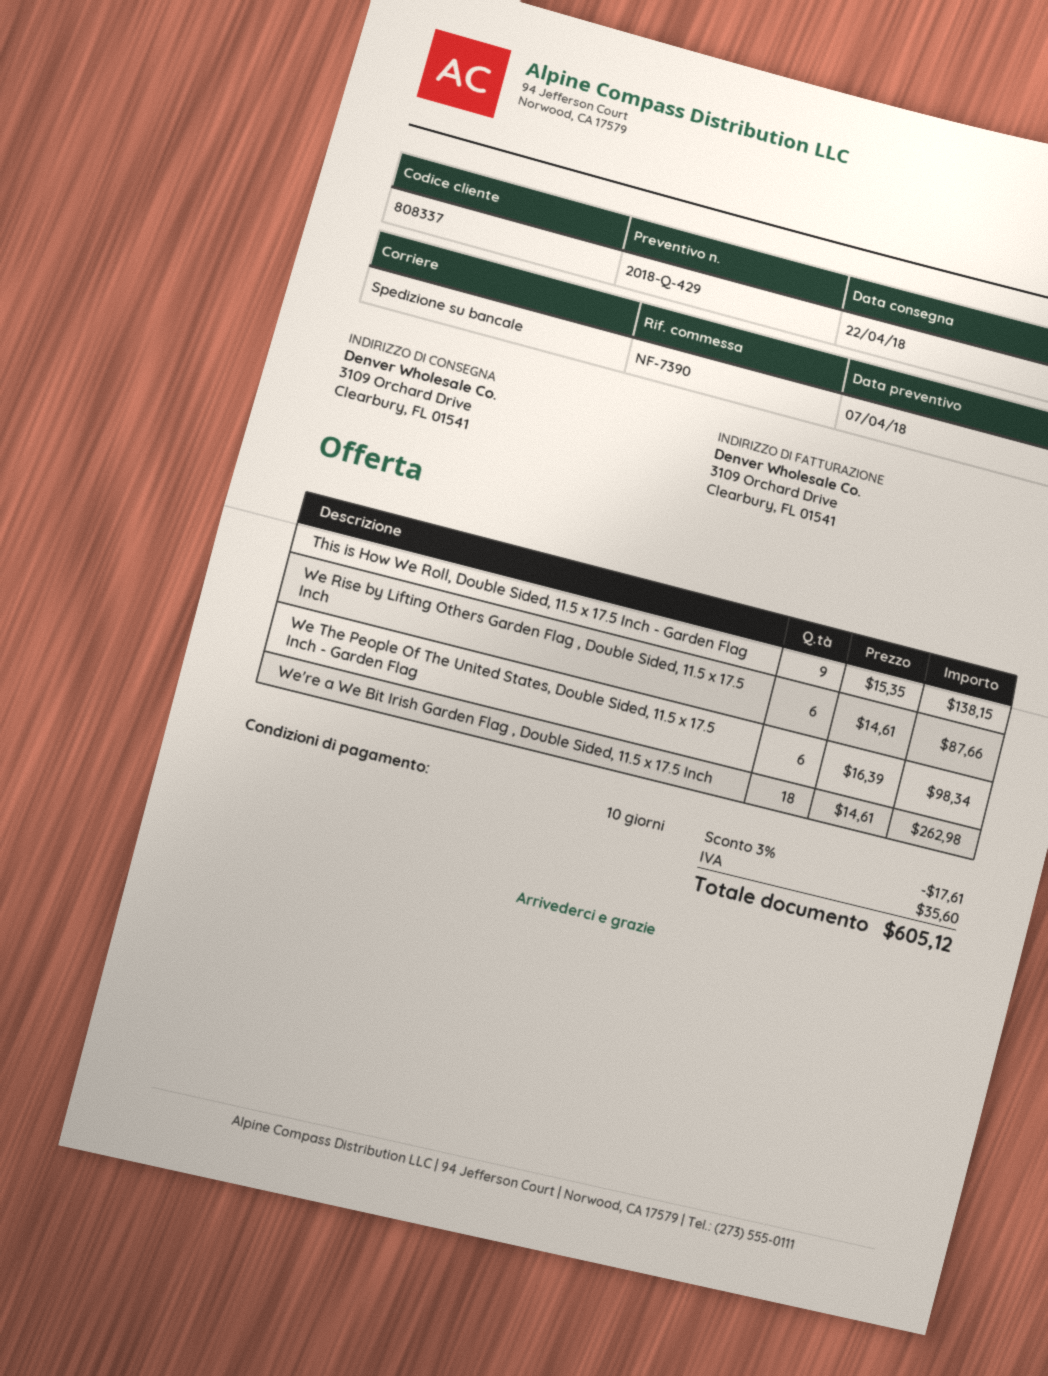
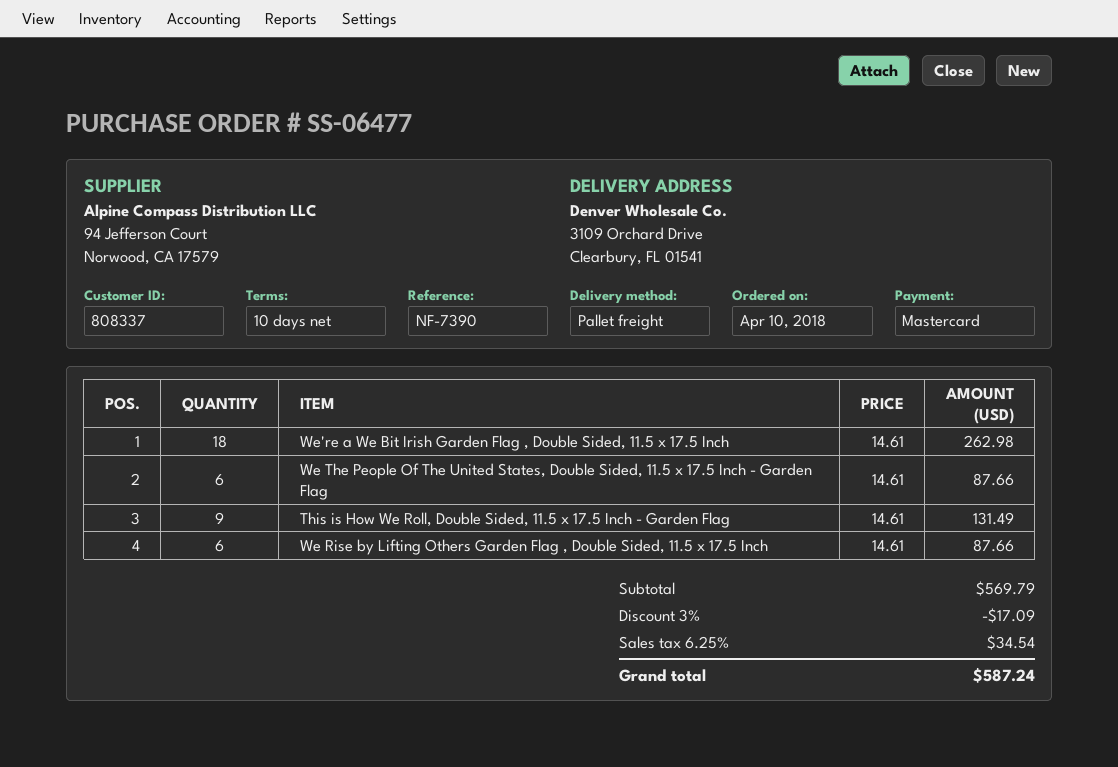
This is How We Roll, Double Sided, 11.5 x 17.5 Inch - Garden Flag: 9 x 15.35 = 138.15 -> 9 x 14.61 = 131.49
We The People Of The United States, Double Sided, 11.5 x 17.5 Inch - Garden Flag: 6 x 16.39 = 98.34 -> 6 x 14.61 = 87.66
discount: 3% = 17.61 -> 3% = 17.09
tax: 35.60 -> 34.54
total: 605.12 -> 587.24

